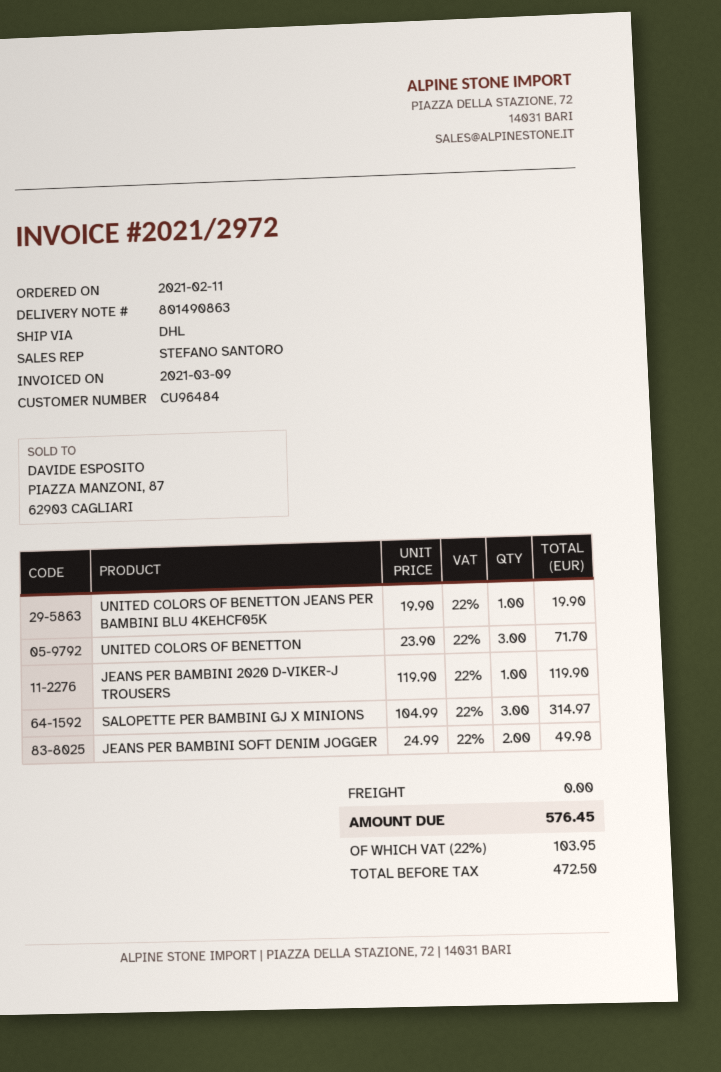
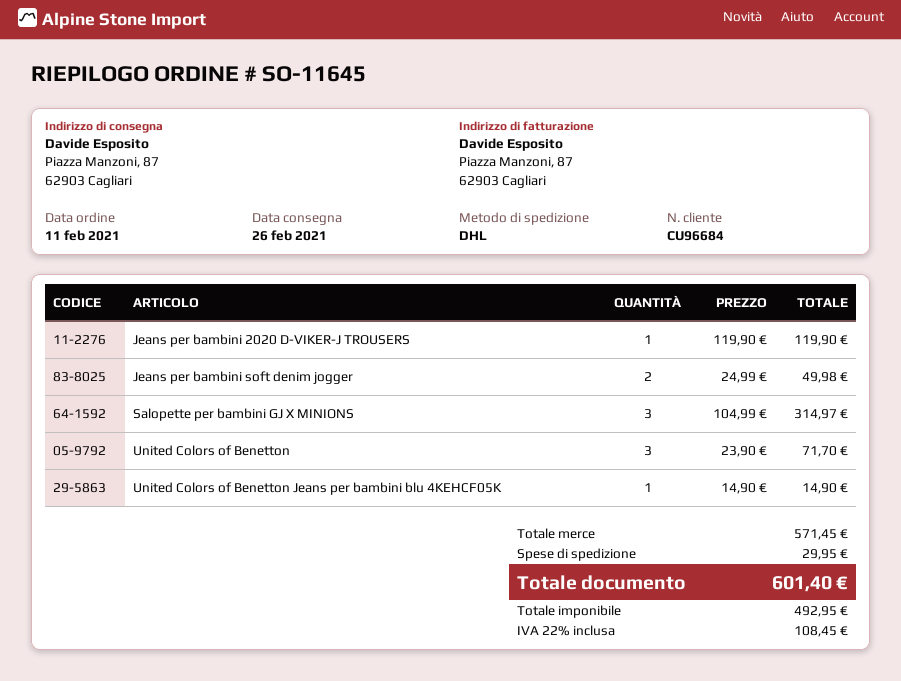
customer number: CU96484 -> CU96684
UNITED COLORS OF BENETTON JEANS PER BAMBINI BLU 4KEHCF05K: 1 x 19.90 = 19.90 -> 1 x 14.90 = 14.90
shipping: 0.00 -> 29.95
net: 472.50 -> 492.95
tax: 22% = 103.95 -> 22% = 108.45
total: 576.45 -> 601.40

